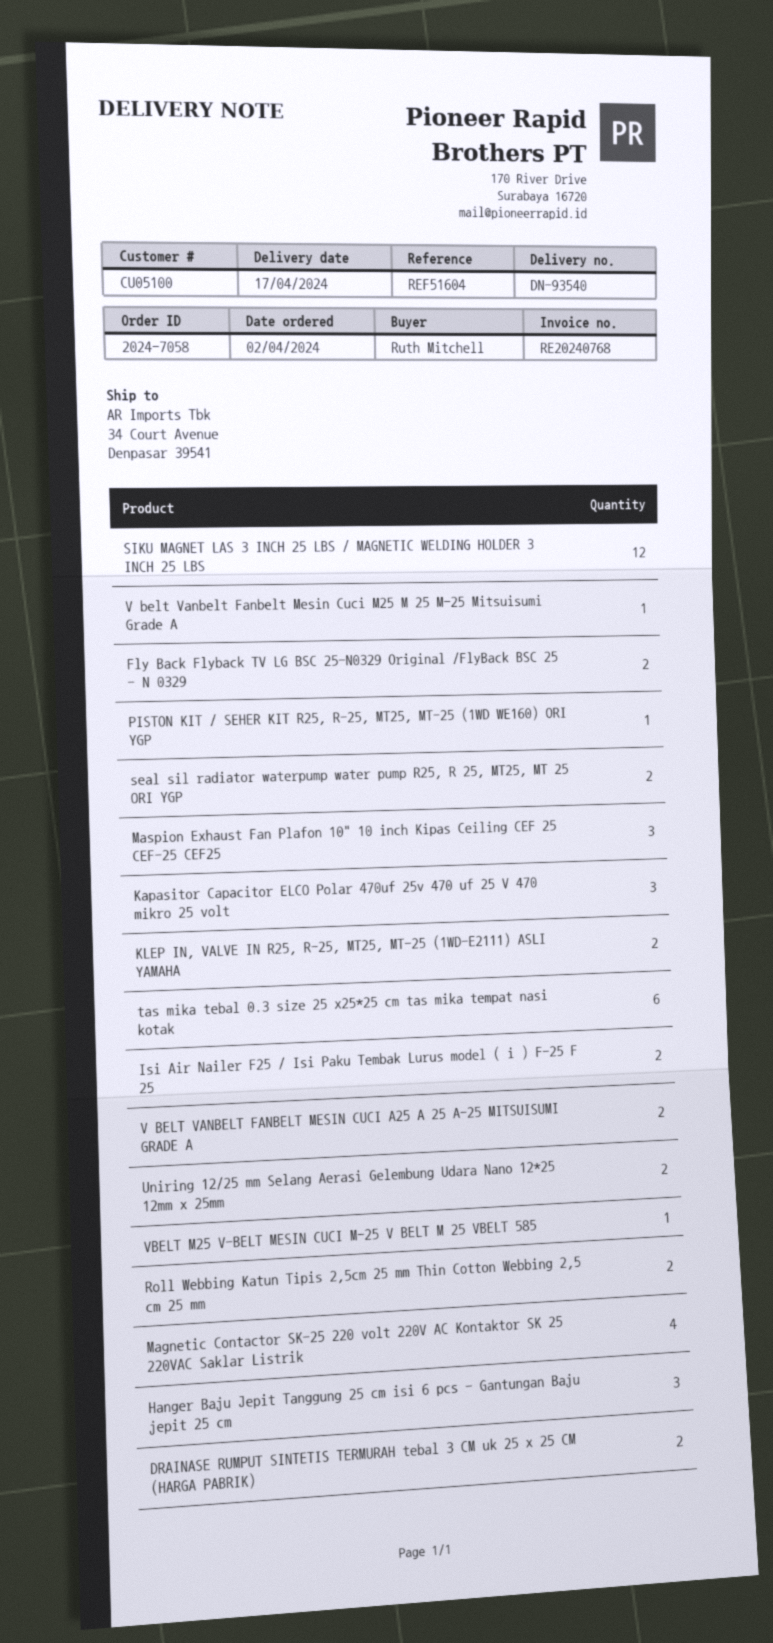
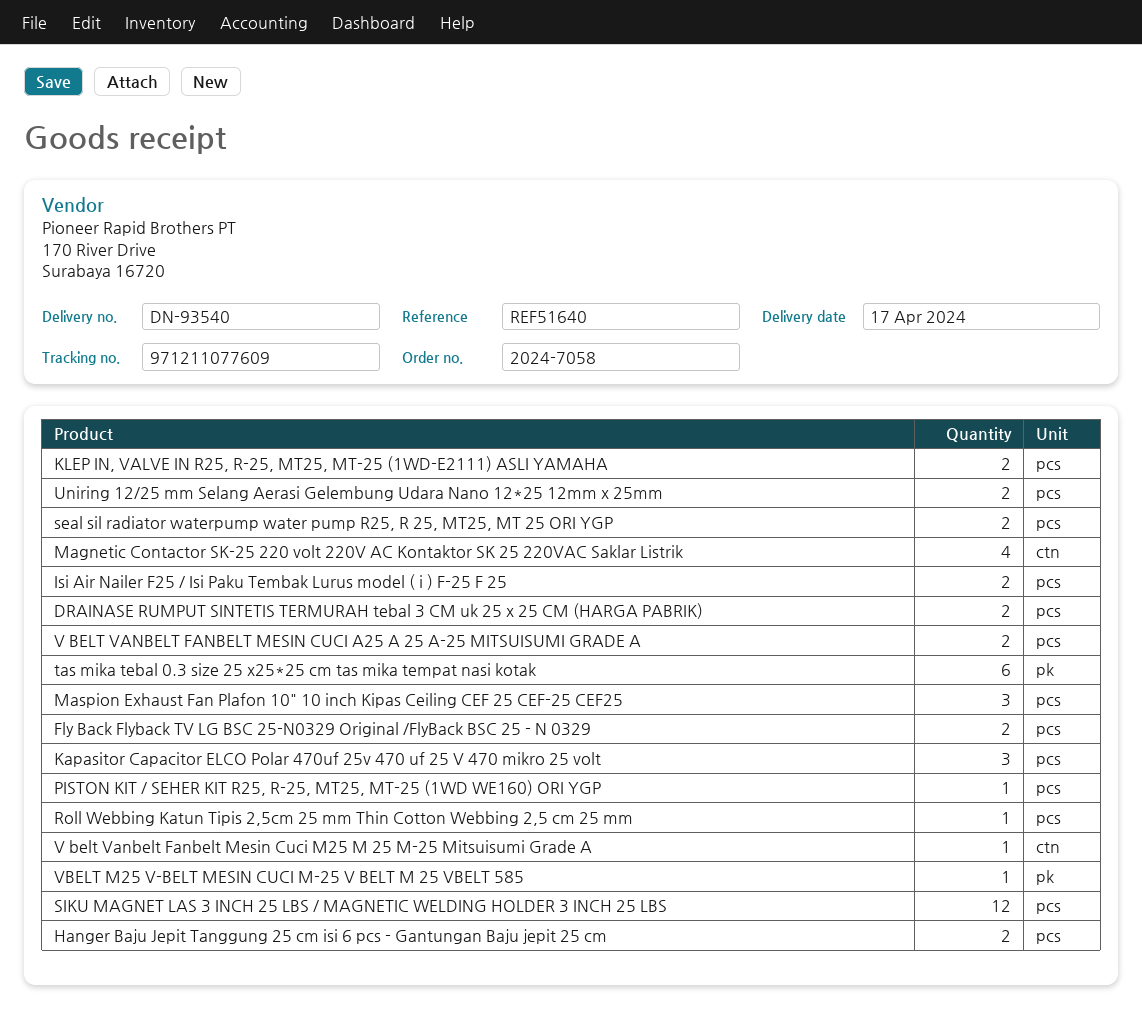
reference: REF51604 -> REF51640
Roll Webbing Katun Tipis 2,5cm 25 mm Thin Cotton Webbing 2,5 cm 25 mm: 2 -> 1
Hanger Baju Jepit Tanggung 25 cm isi 6 pcs - Gantungan Baju jepit 25 cm: 3 -> 2

